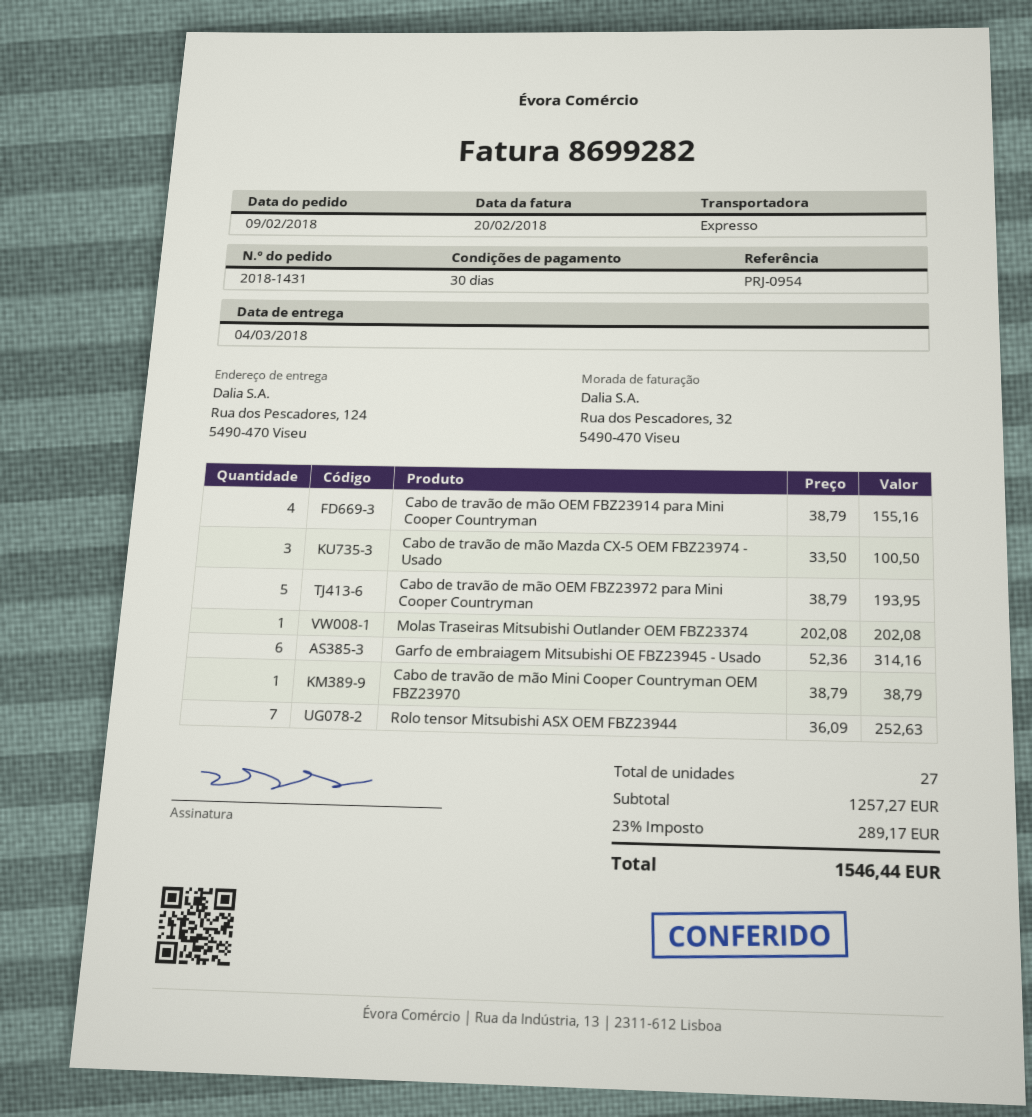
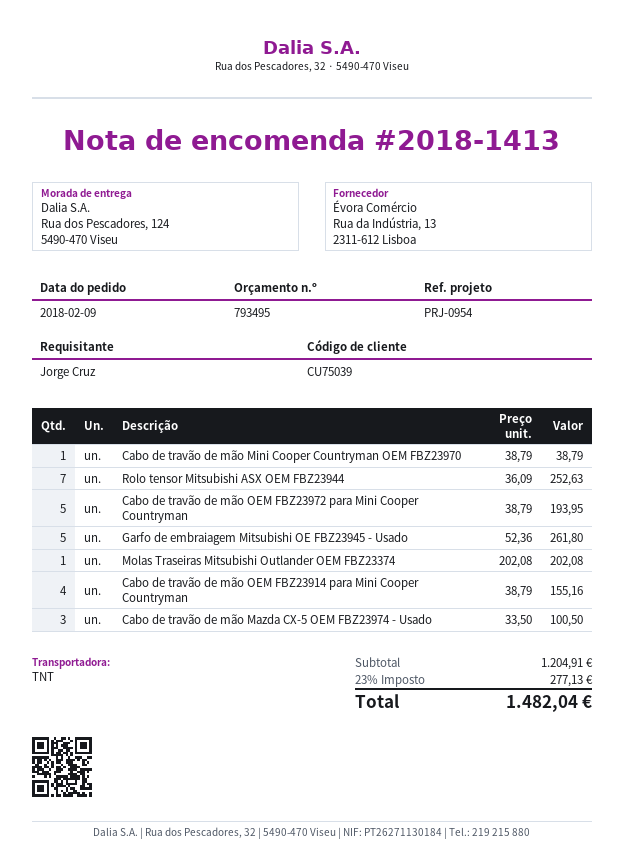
order number: 2018-1431 -> 2018-1413
shipping method: express -> TNT
Garfo de embraiagem Mitsubishi OE FBZ23945 - Usado: 6 x 52.36 = 314.16 -> 5 x 52.36 = 261.80
subtotal: 1257.27 -> 1204.91
tax: 23% = 289.17 -> 23% = 277.13
total: 1546.44 -> 1482.04

